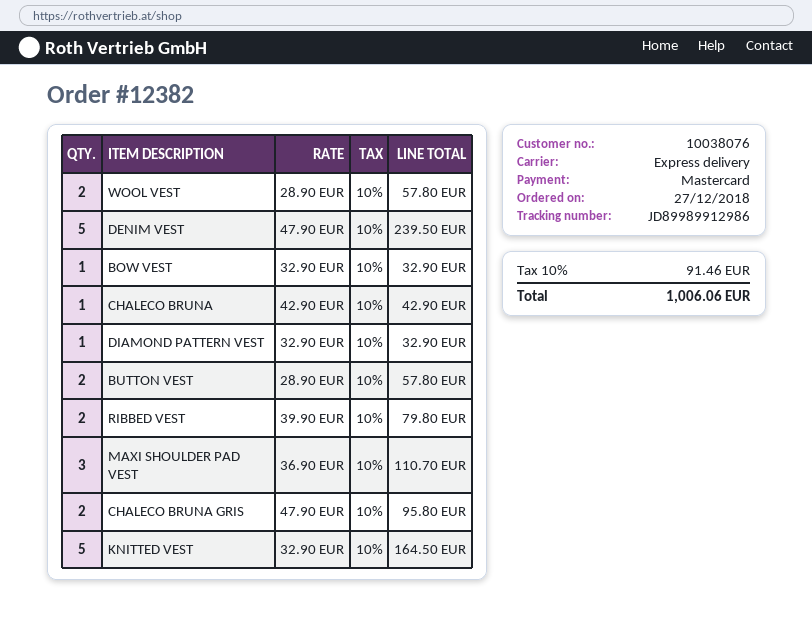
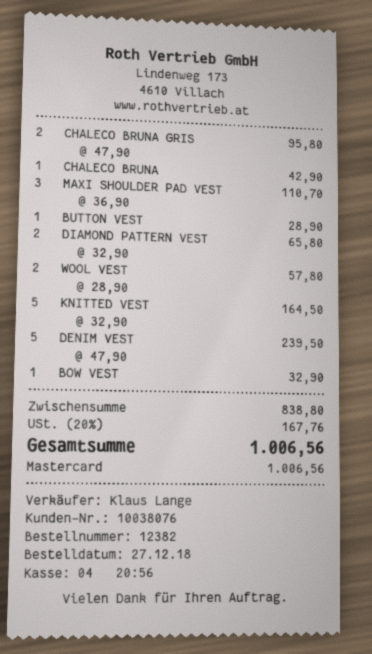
DIAMOND PATTERN VEST: 1 x 32.90 = 32.90 -> 2 x 32.90 = 65.80
BUTTON VEST: 2 x 28.90 = 57.80 -> 1 x 28.90 = 28.90
RIBBED VEST: 2 x 39.90 = 79.80 -> none
tax: 10% = 91.46 -> 20% = 167.76
total: 1006.06 -> 1006.56

